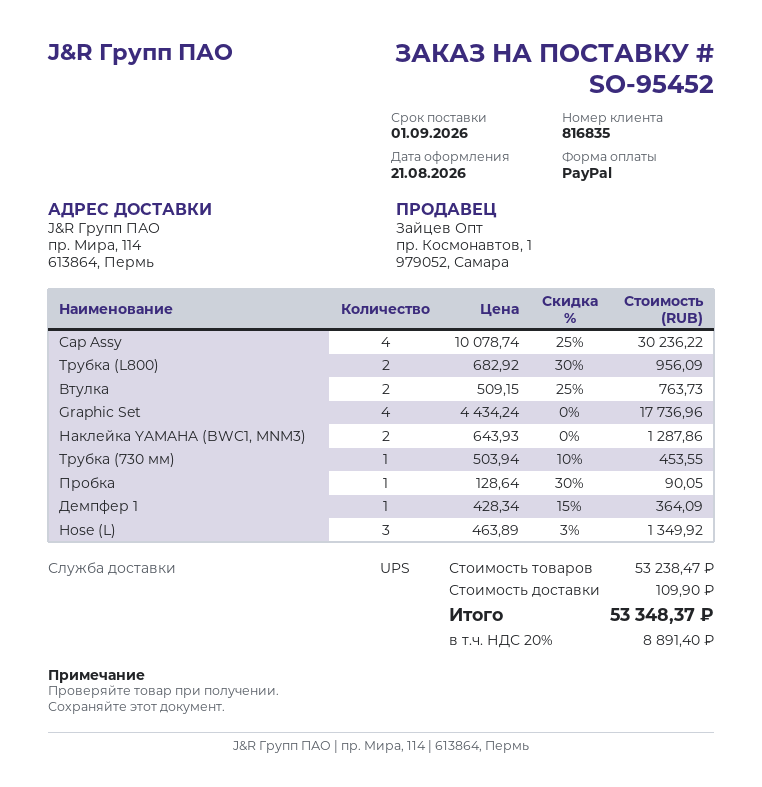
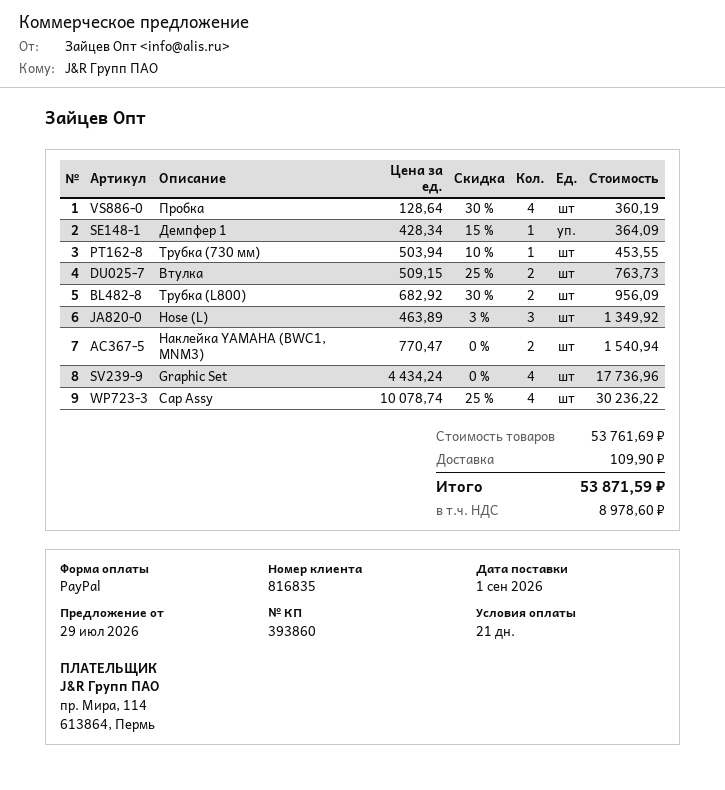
Наклейка YAMAHA (BWC1, MNM3): 2 x 643.93 = 1287.86 -> 2 x 770.47 = 1540.94
Пробка: 1 x 128.64 - 30% = 90.05 -> 4 x 128.64 - 30% = 360.19
subtotal: 53238.47 -> 53761.69
tax: 8891.40 -> 8978.60
total: 53348.37 -> 53871.59

